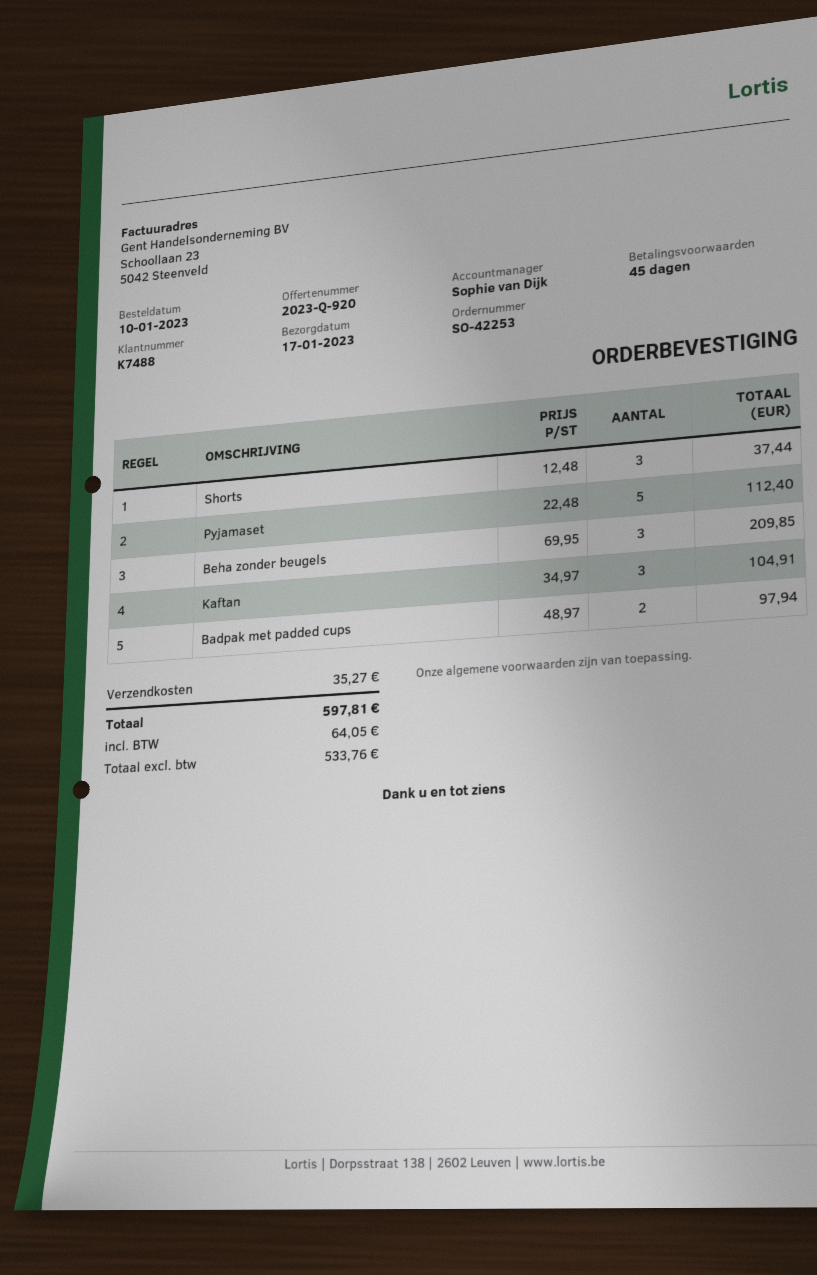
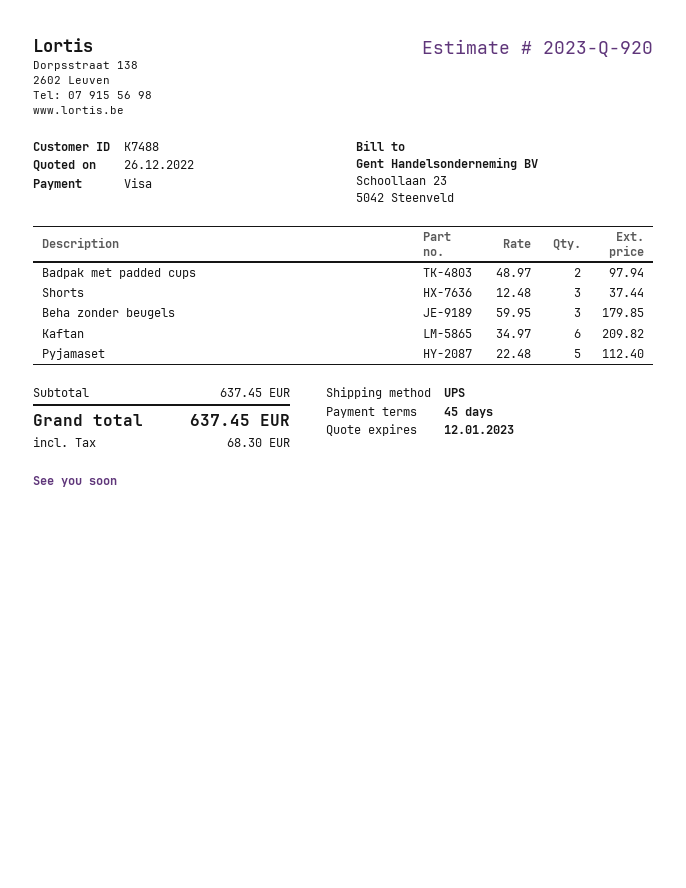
Beha zonder beugels: 3 x 69.95 = 209.85 -> 3 x 59.95 = 179.85
Kaftan: 3 x 34.97 = 104.91 -> 6 x 34.97 = 209.82
shipping: 35.27 -> none
tax: 64.05 -> 68.30
total: 597.81 -> 637.45

